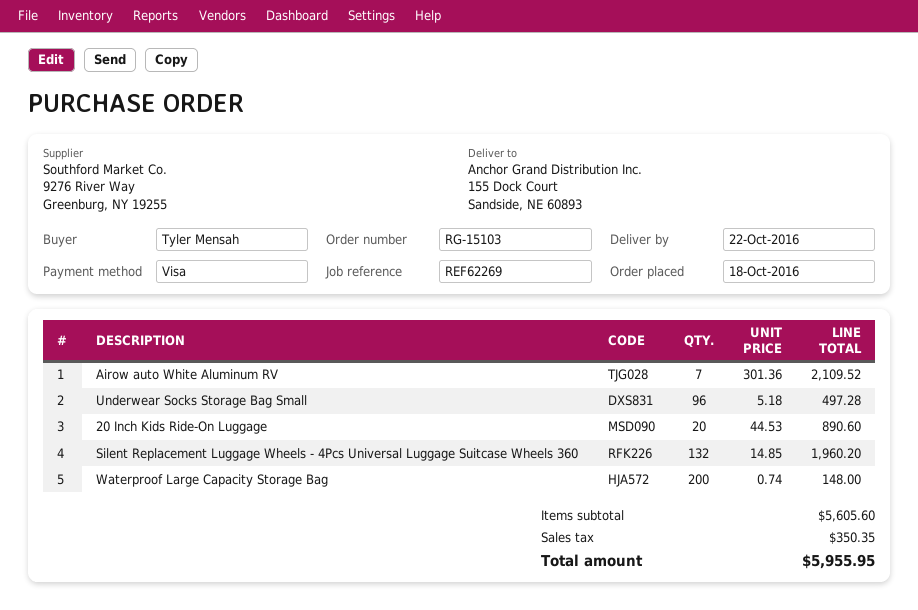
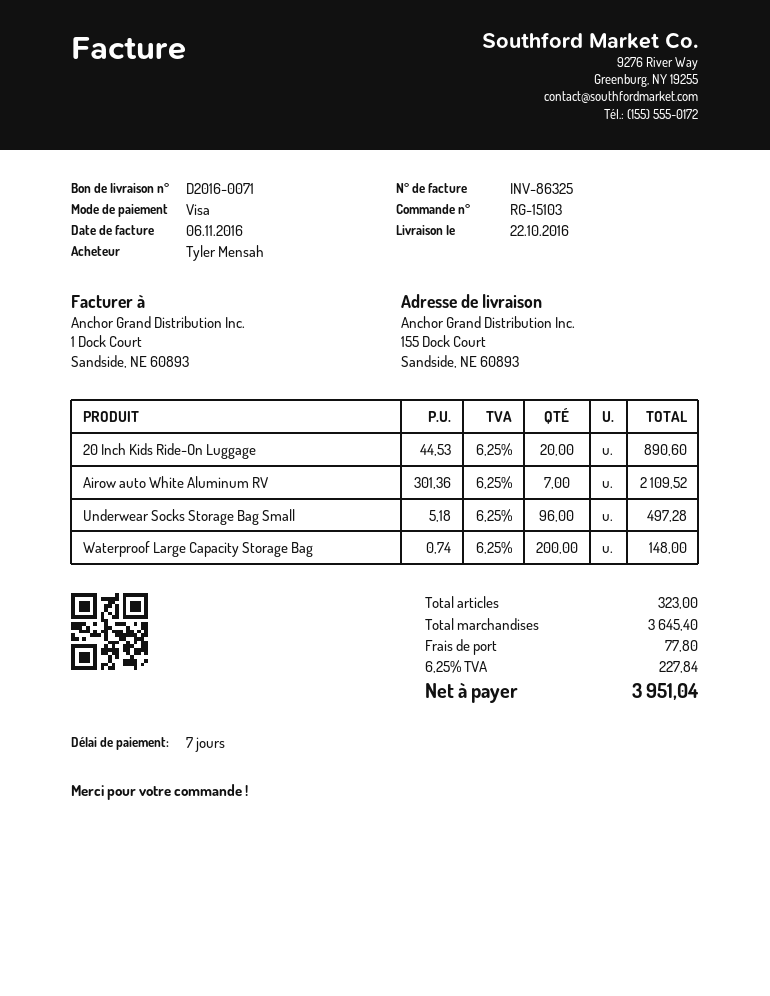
Silent Replacement Luggage Wheels - 4Pcs Universal Luggage Suitcase Wheels 360: 132 x 14.85 = 1960.20 -> none
subtotal: 5605.60 -> 3645.40
shipping: none -> 77.80
tax: 350.35 -> 227.84
total: 5955.95 -> 3951.04

